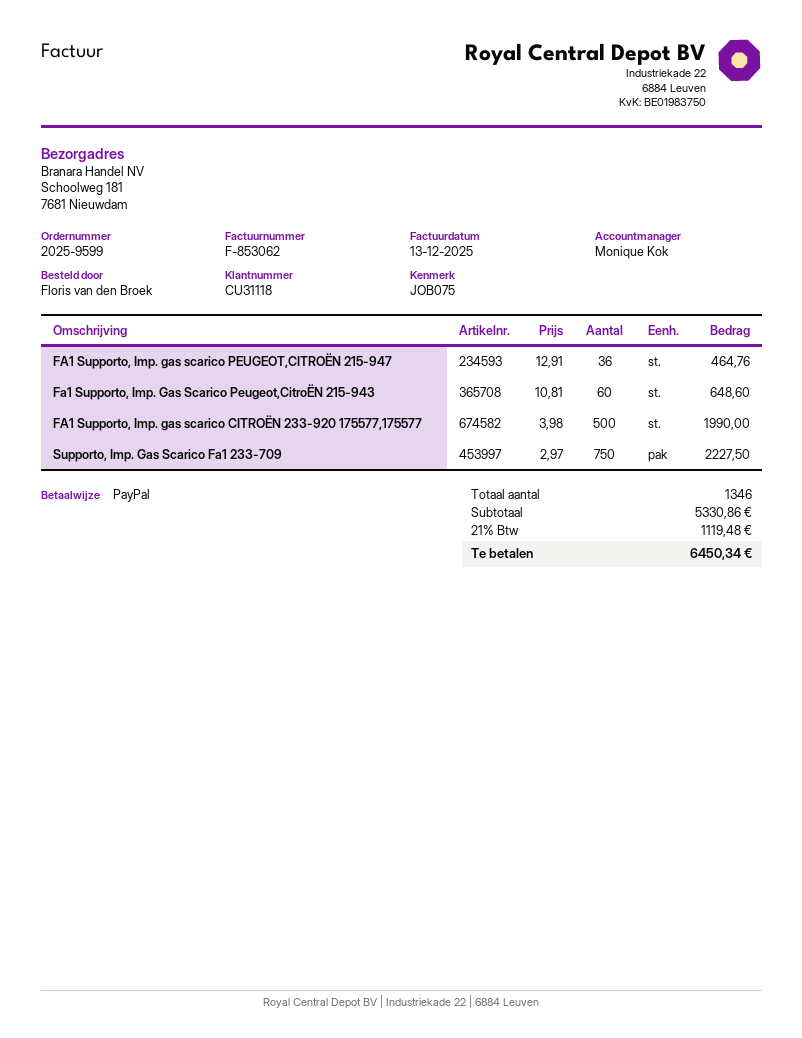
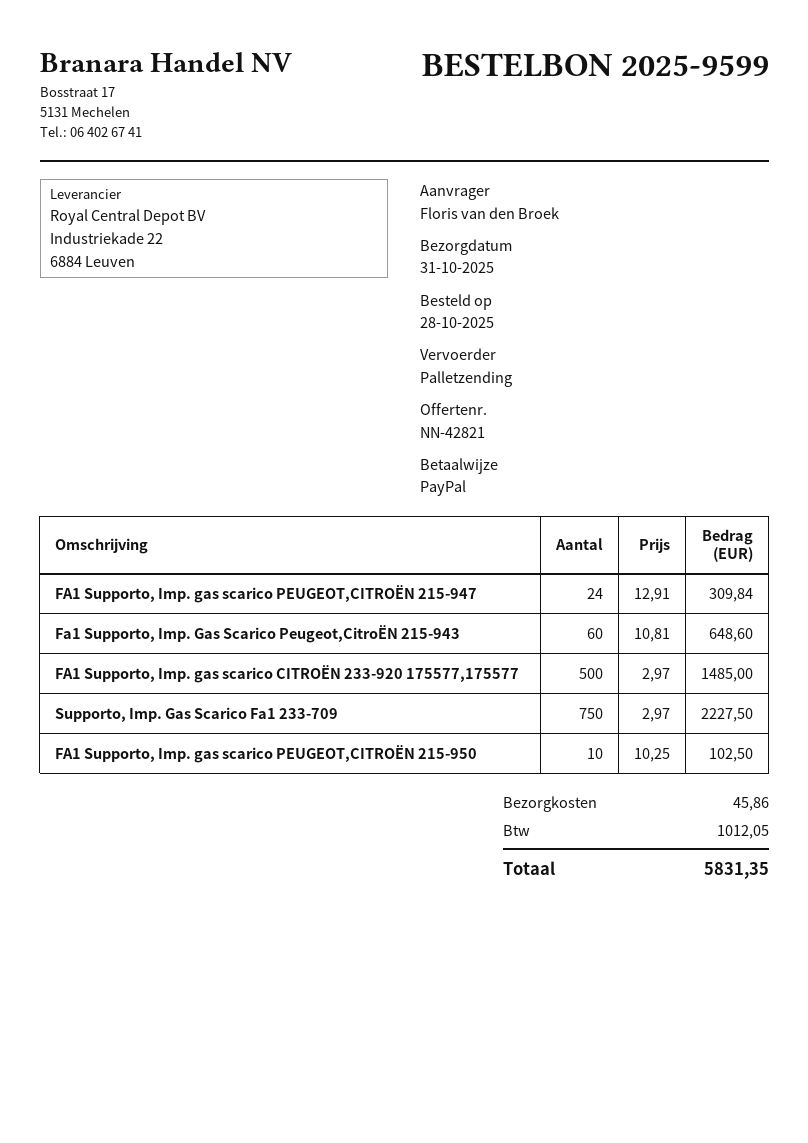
FA1 Supporto, Imp. gas scarico PEUGEOT,CITROËN 215-947: 36 x 12.91 = 464.76 -> 24 x 12.91 = 309.84
FA1 Supporto, Imp. gas scarico CITROËN 233-920 175577,175577: 500 x 3.98 = 1990.00 -> 500 x 2.97 = 1485.00
FA1 Supporto, Imp. gas scarico PEUGEOT,CITROËN 215-950: none -> 10 x 10.25 = 102.50
shipping: none -> 45.86
tax: 1119.48 -> 1012.05
total: 6450.34 -> 5831.35

